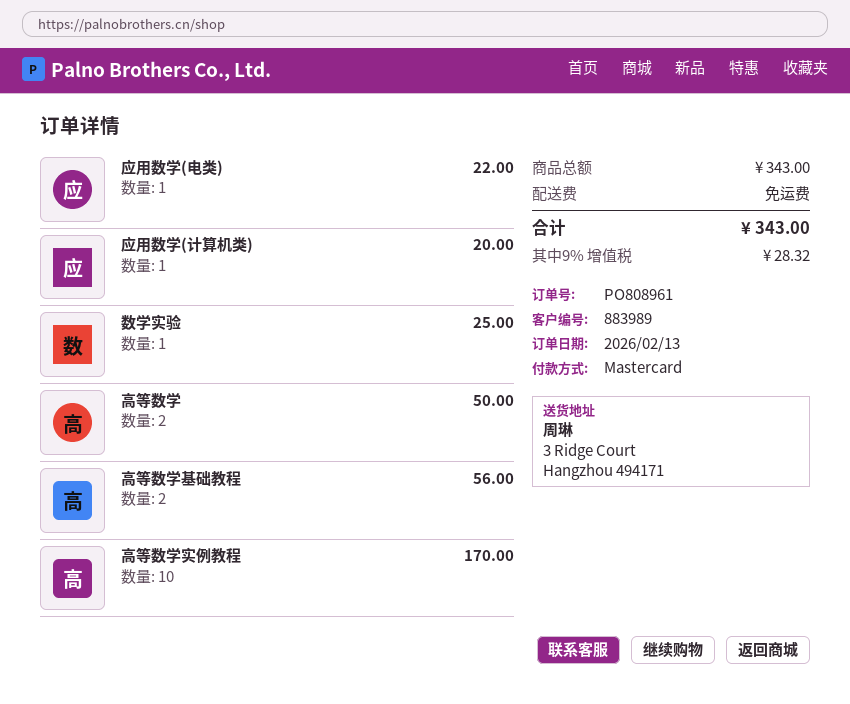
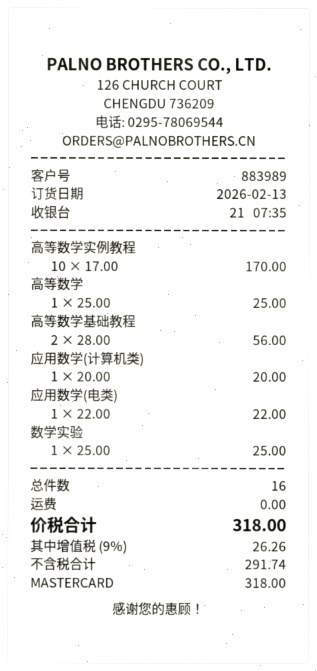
高等数学: 2 for 50.00 -> 1 for 25.00
tax: 9% = 28.32 -> 9% = 26.26
total: 343.00 -> 318.00

